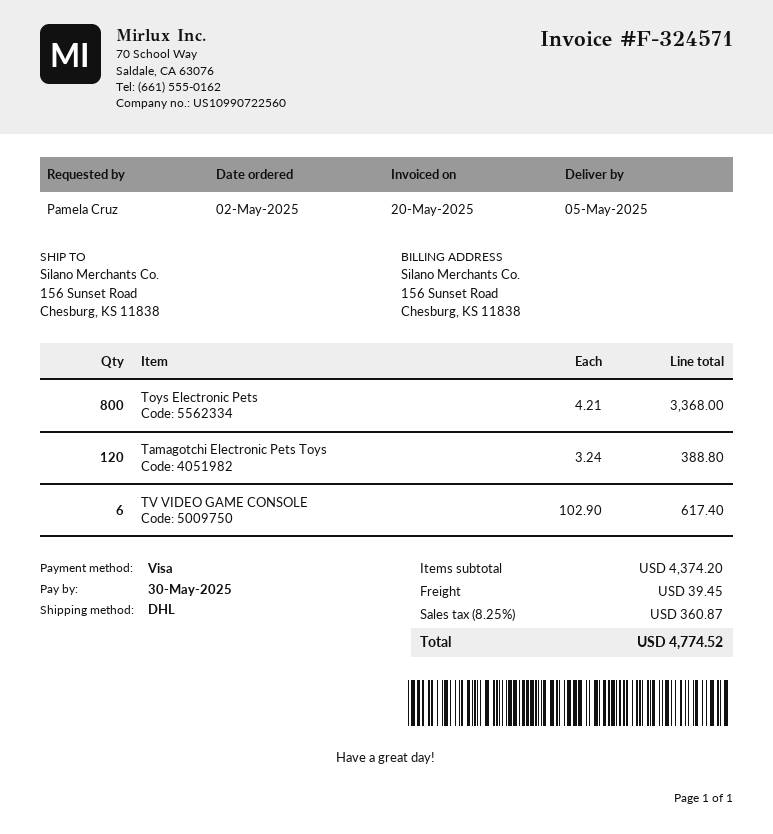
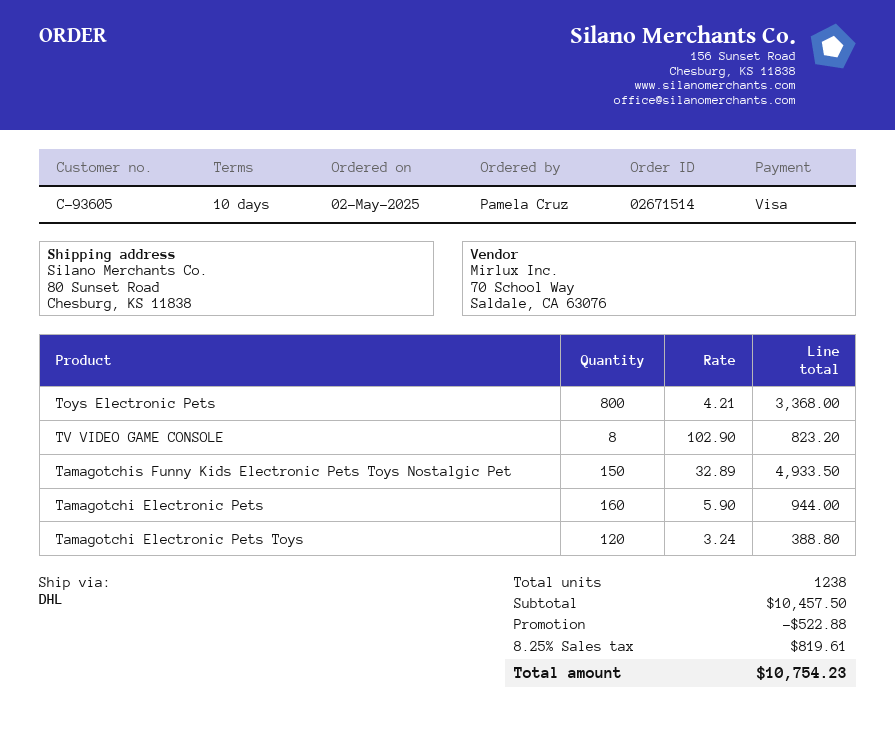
ship to: 156 Sunset Road, Chesburg, KS 11838 -> 80 Sunset Road, Chesburg, KS 11838
TV VIDEO GAME CONSOLE: 6 x 102.90 = 617.40 -> 8 x 102.90 = 823.20
Tamagotchis Funny Kids Electronic Pets Toys Nostalgic Pet: none -> 150 x 32.89 = 4933.50
Tamagotchi Electronic Pets: none -> 160 x 5.90 = 944.00
subtotal: 4374.20 -> 10457.50
discount: none -> 522.88
shipping: 39.45 -> none
tax: 8.25% = 360.87 -> 8.25% = 819.61
total: 4774.52 -> 10754.23

